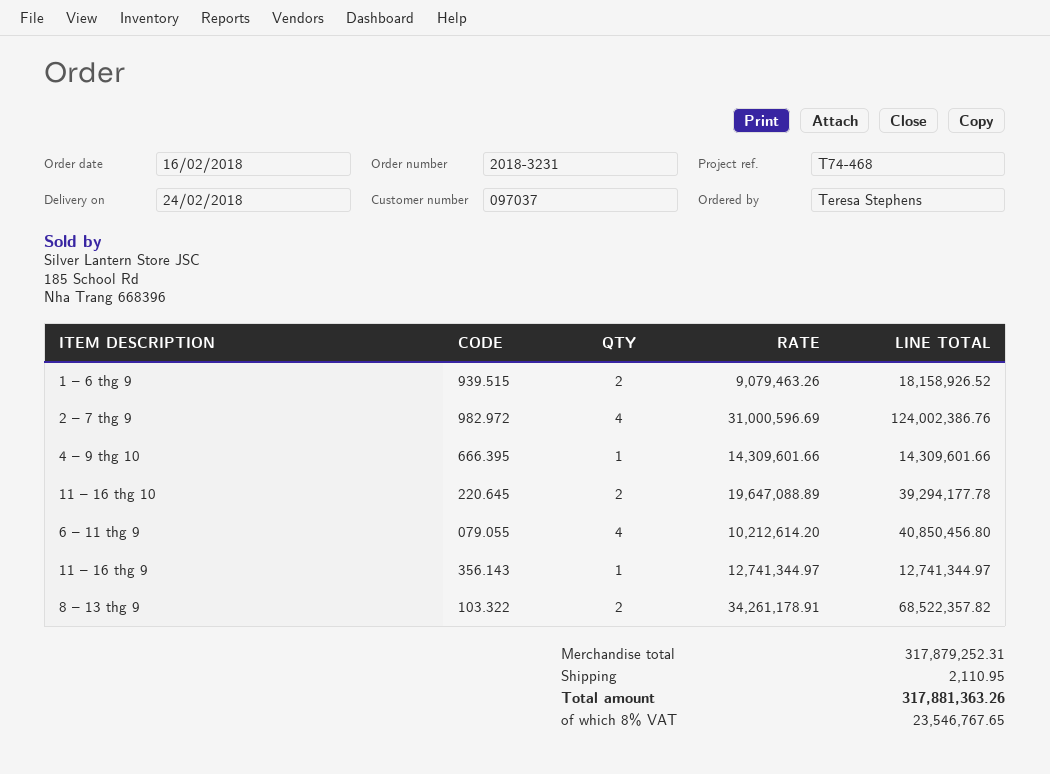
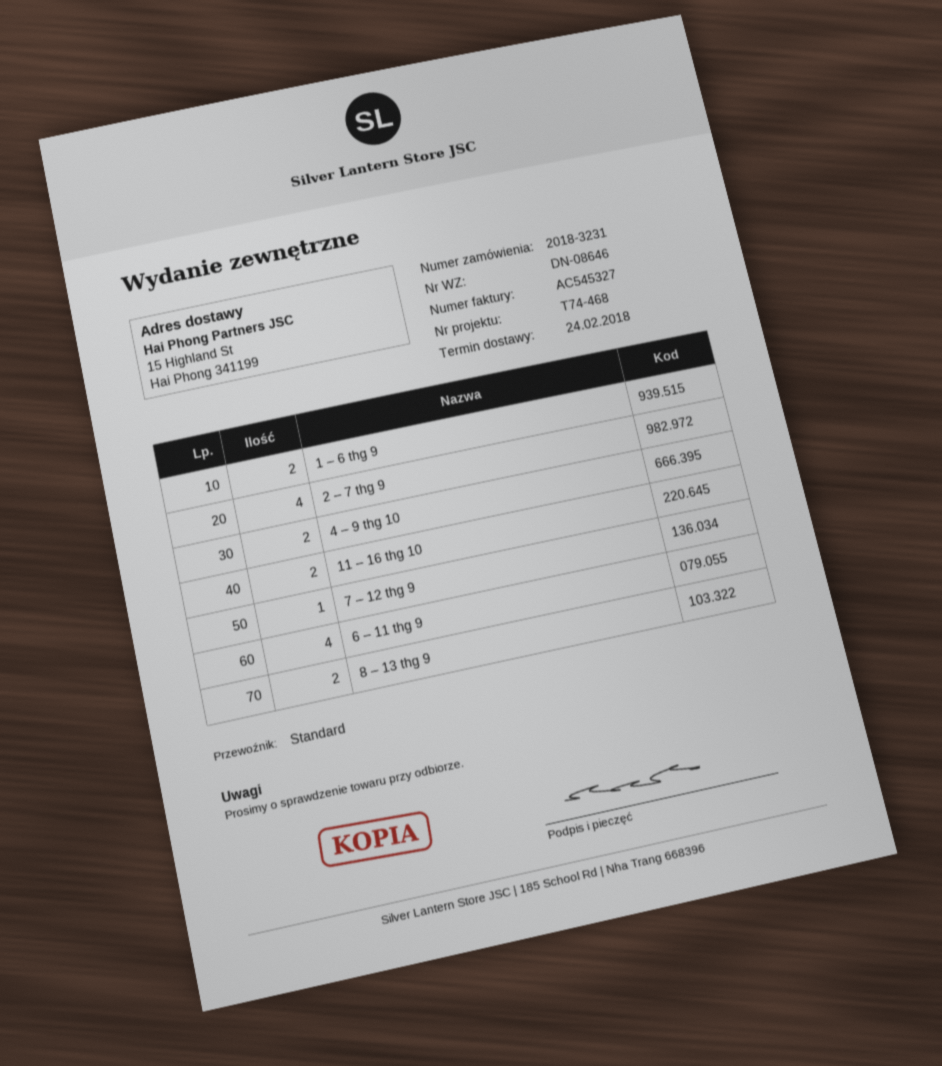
4 – 9 thg 10: 1 -> 2
11 – 16 thg 9: 1 -> none
7 – 12 thg 9: none -> 1

